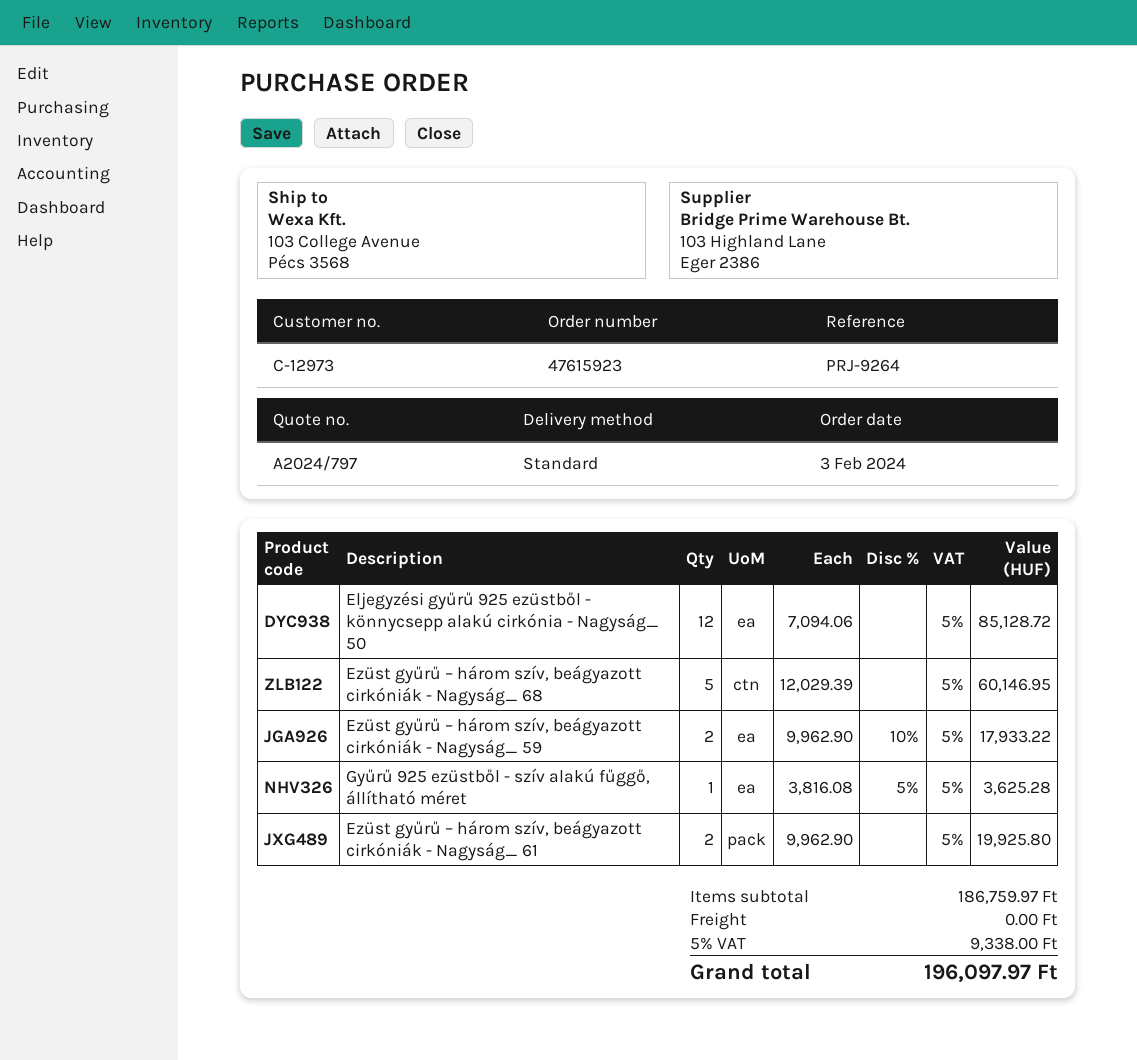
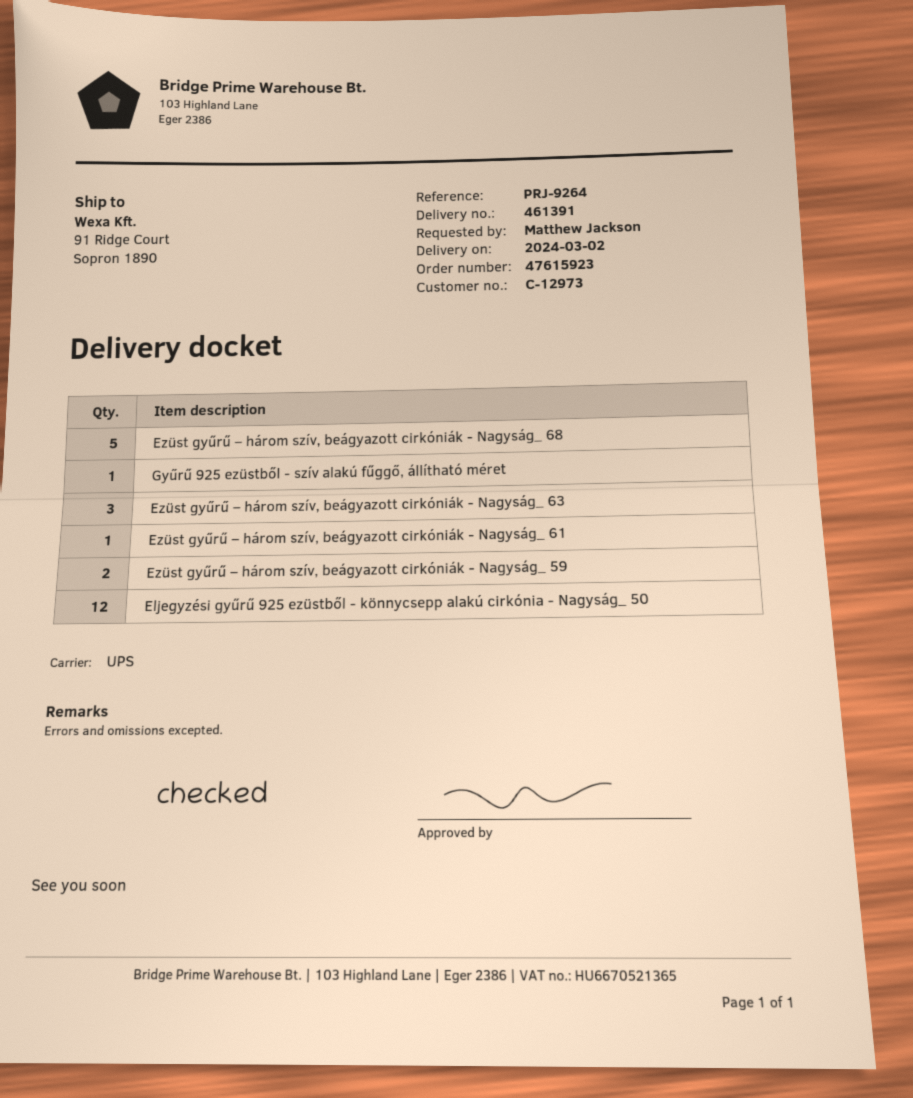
shipping method: standard -> UPS
ship to: 103 College Avenue, Pécs 3568 -> 91 Ridge Court, Sopron 1890
Ezüst gyűrű – három szív, beágyazott cirkóniák - Nagyság_ 61: 2 -> 1
Ezüst gyűrű – három szív, beágyazott cirkóniák - Nagyság_ 63: none -> 3

